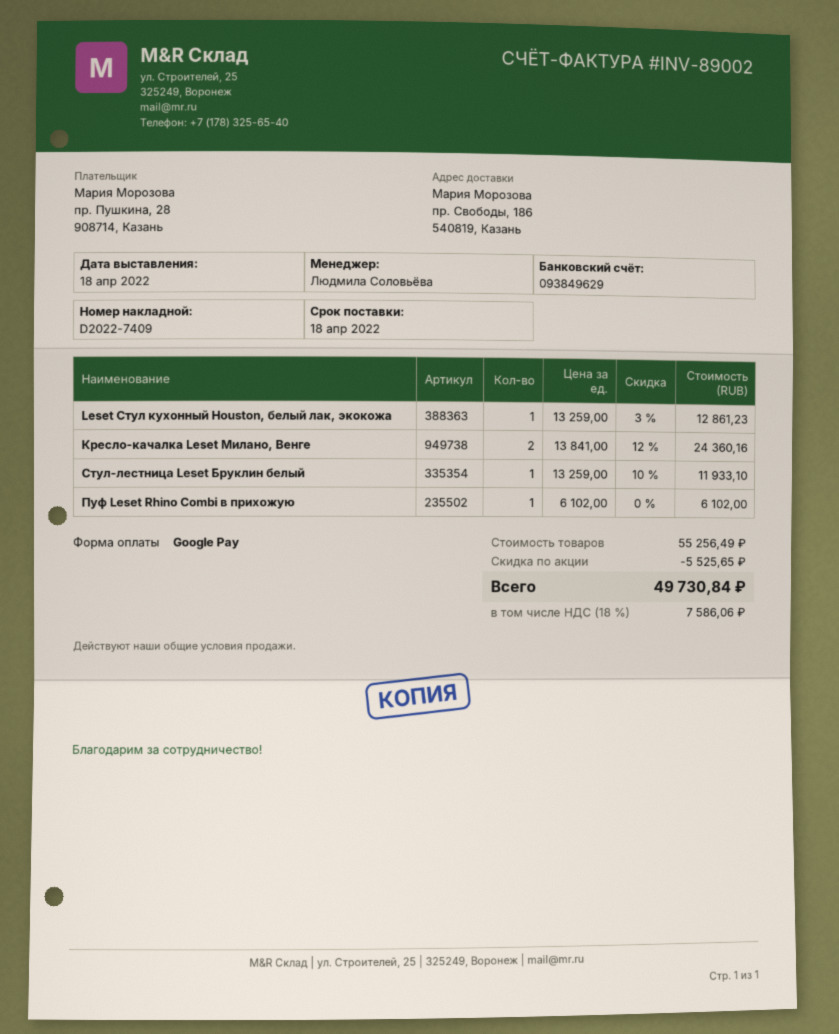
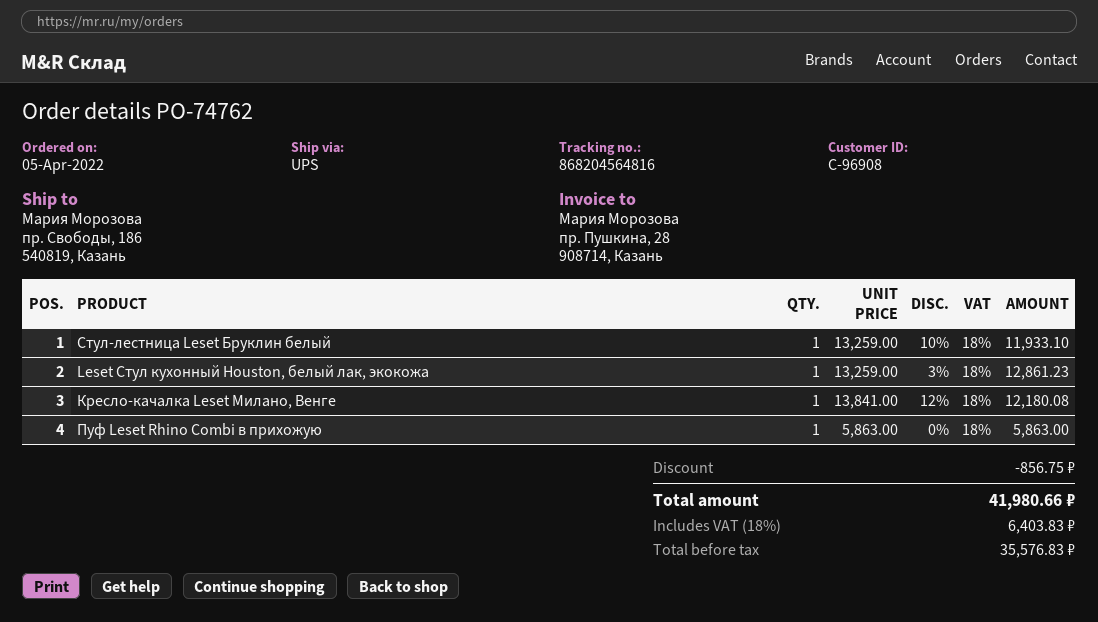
Кресло-качалка Leset Милано, Венге: 2 x 13841.00 - 12% = 24360.16 -> 1 x 13841.00 - 12% = 12180.08
Пуф Leset Rhino Combi в прихожую: 1 x 6102.00 = 6102.00 -> 1 x 5863.00 = 5863.00
discount: 5525.65 -> 856.75
tax: 18% = 7586.06 -> 18% = 6403.83
total: 49730.84 -> 41980.66

